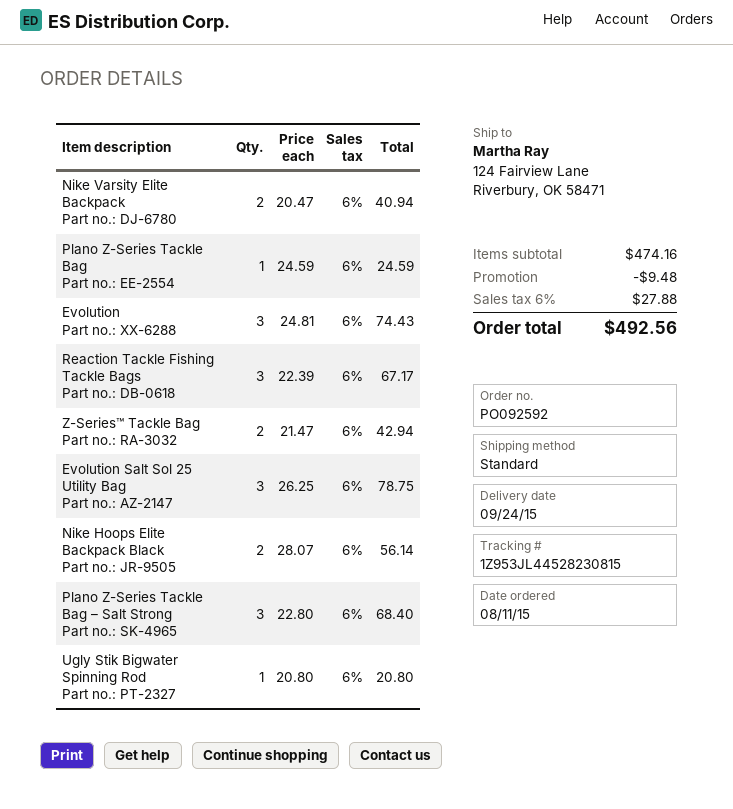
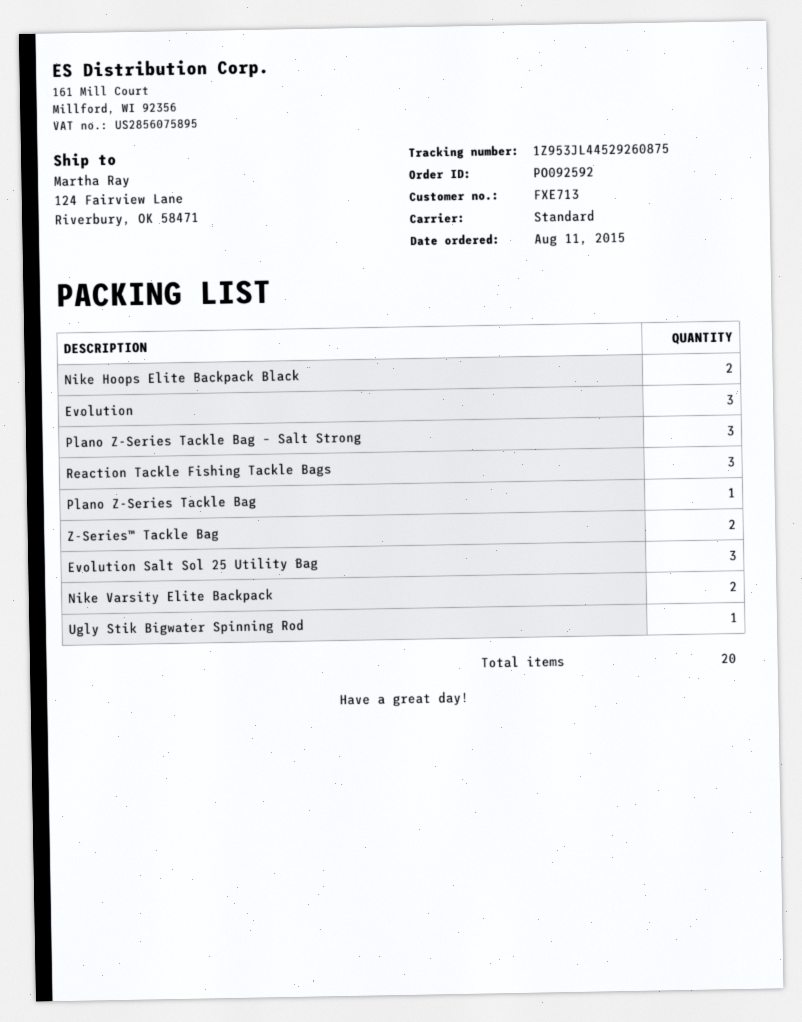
tracking number: 1Z953JL44528230815 -> 1Z953JL44529260875

